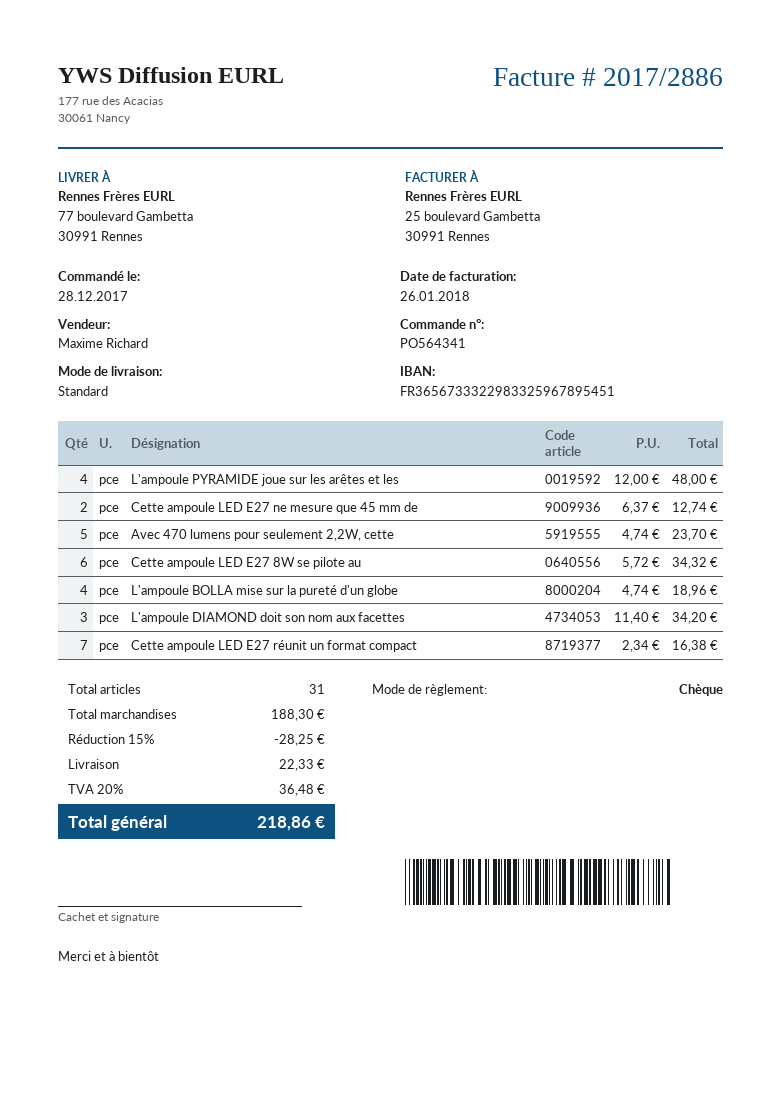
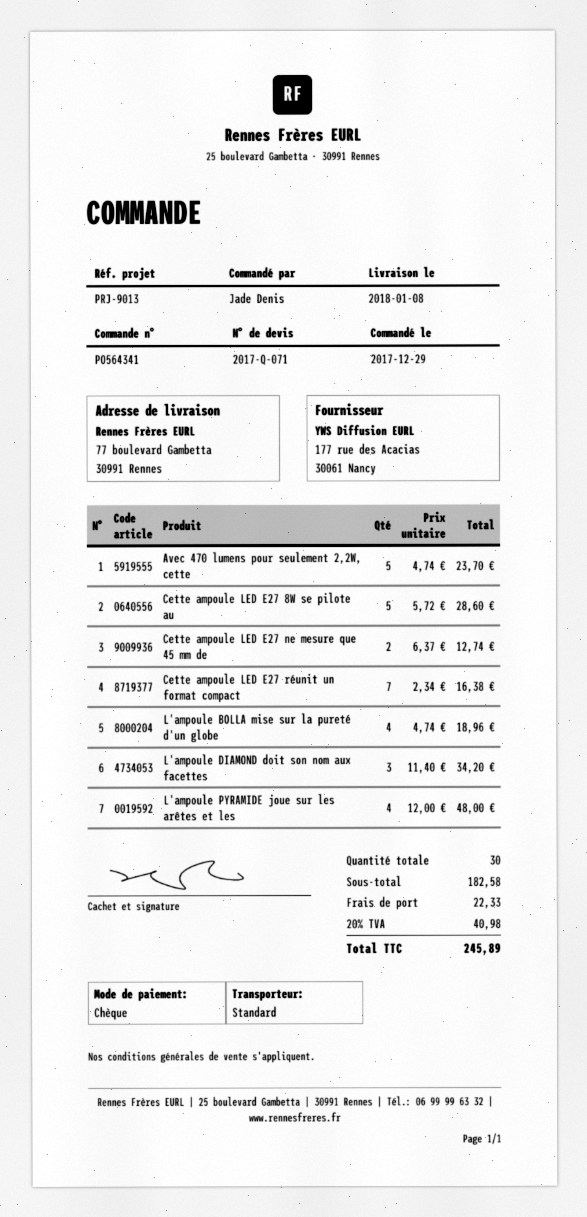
order date: 2017-12-28 -> 2017-12-29
Cette ampoule LED E27 8W se pilote au: 6 x 5.72 = 34.32 -> 5 x 5.72 = 28.60
total quantity: 31 -> 30
subtotal: 188.30 -> 182.58
discount: 15% = 28.25 -> none
tax: 20% = 36.48 -> 20% = 40.98
total: 218.86 -> 245.89

